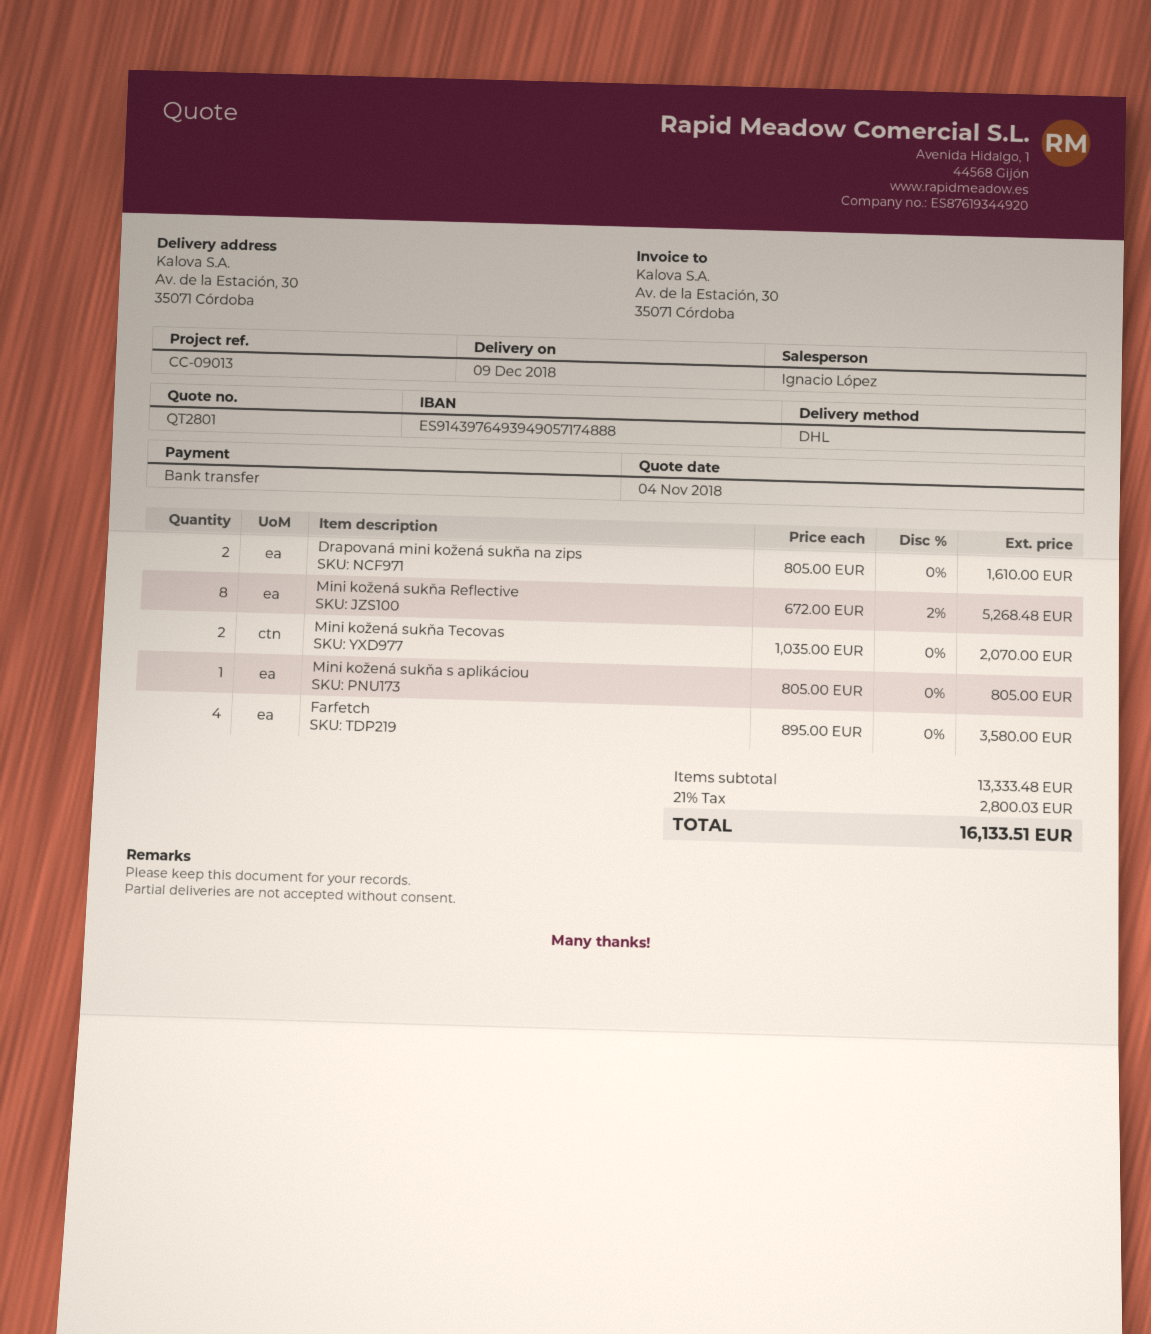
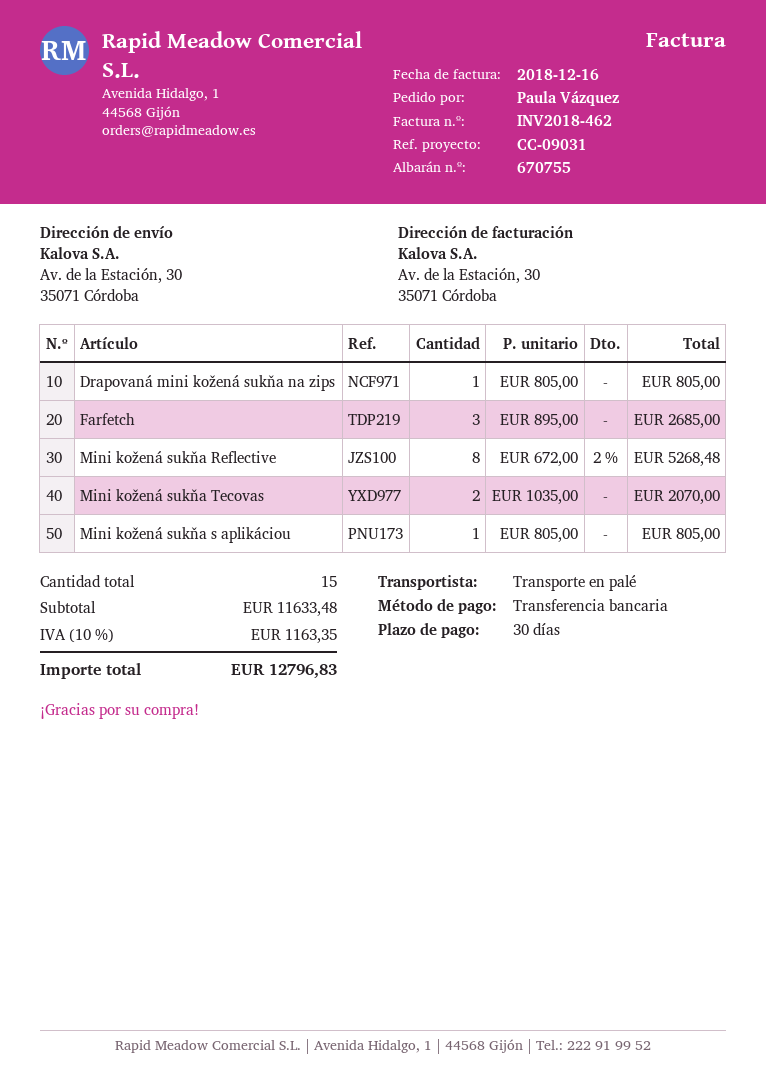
reference: CC-09013 -> CC-09031
shipping method: DHL -> pallet freight
Drapovaná mini kožená sukňa na zips: 2 x 805.00 = 1610.00 -> 1 x 805.00 = 805.00
Farfetch: 4 x 895.00 = 3580.00 -> 3 x 895.00 = 2685.00
subtotal: 13333.48 -> 11633.48
tax: 21% = 2800.03 -> 10% = 1163.35
total: 16133.51 -> 12796.83

